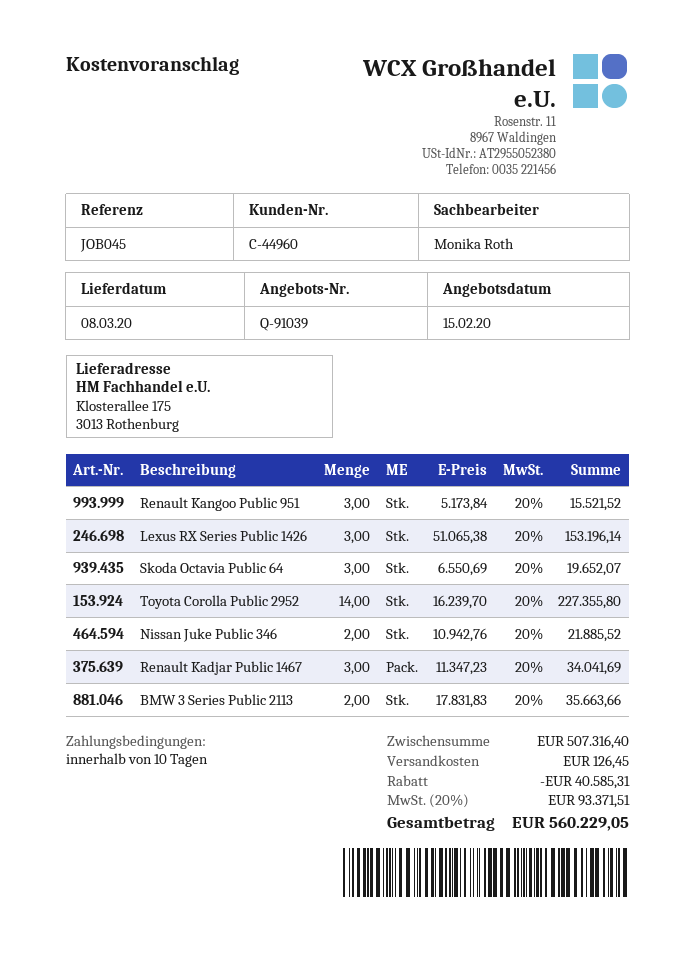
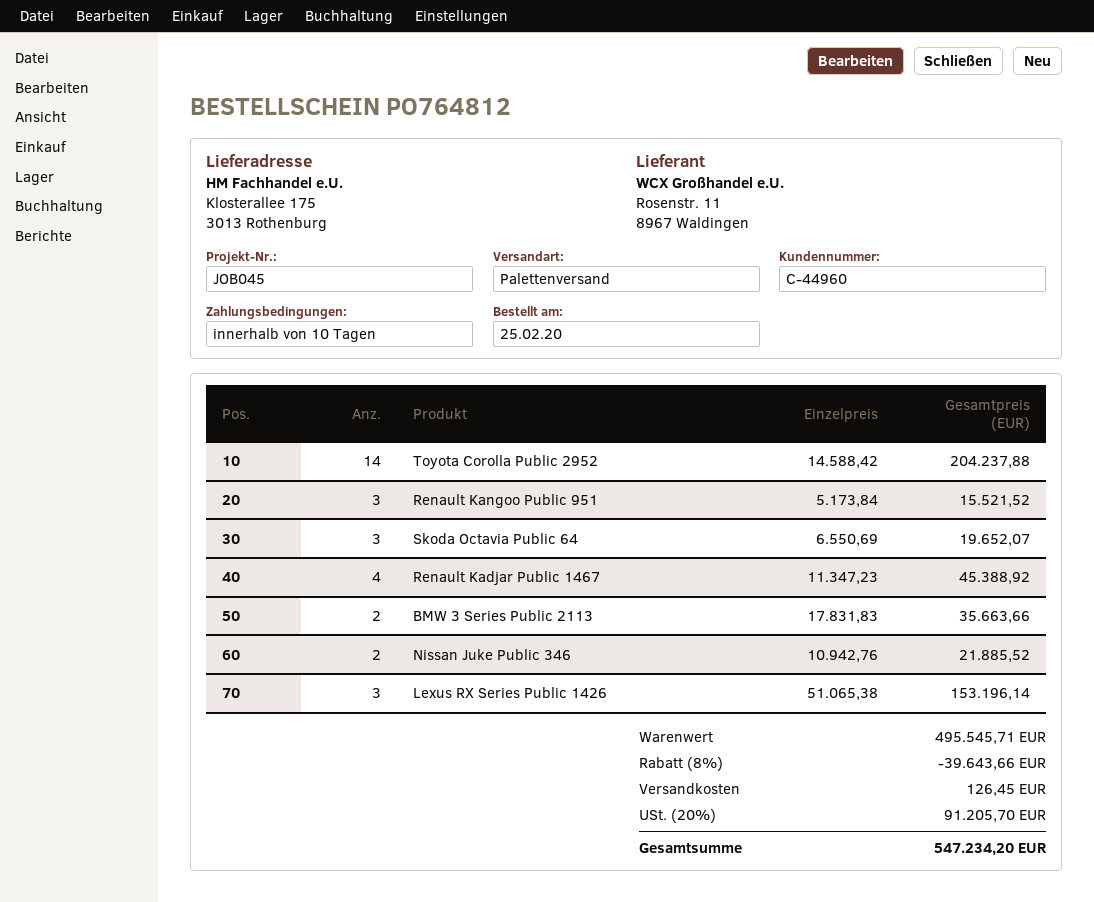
Toyota Corolla Public 2952: 14 x 16239.70 = 227355.80 -> 14 x 14588.42 = 204237.88
Renault Kadjar Public 1467: 3 x 11347.23 = 34041.69 -> 4 x 11347.23 = 45388.92
subtotal: 507316.40 -> 495545.71
discount: 40585.31 -> 39643.66
tax: 20% = 93371.51 -> 20% = 91205.70
total: 560229.05 -> 547234.20

